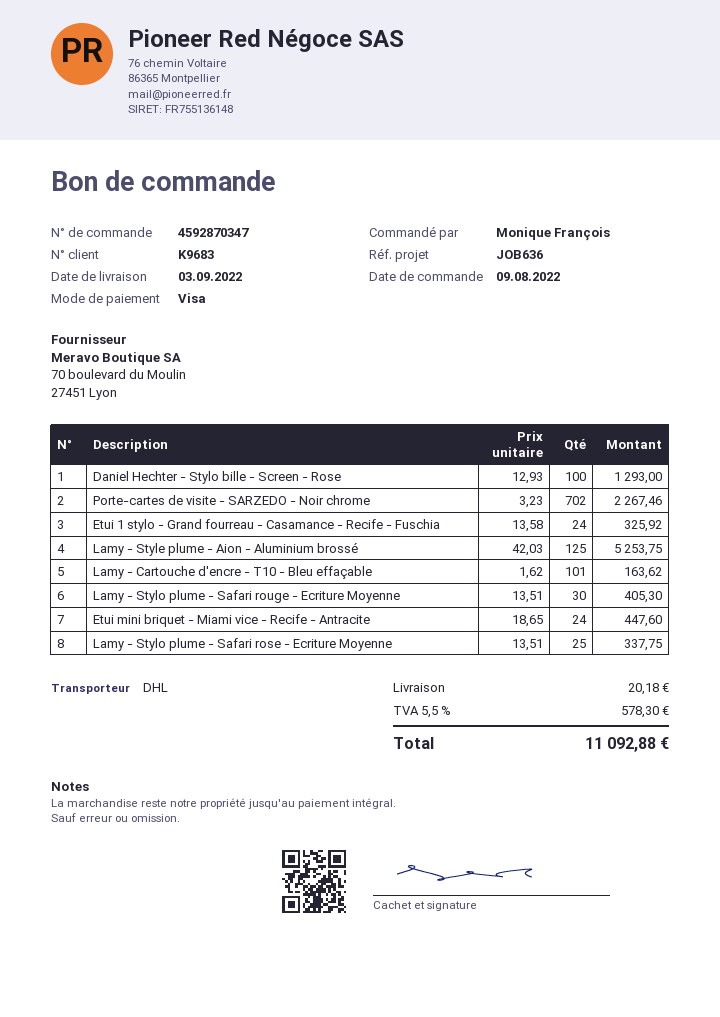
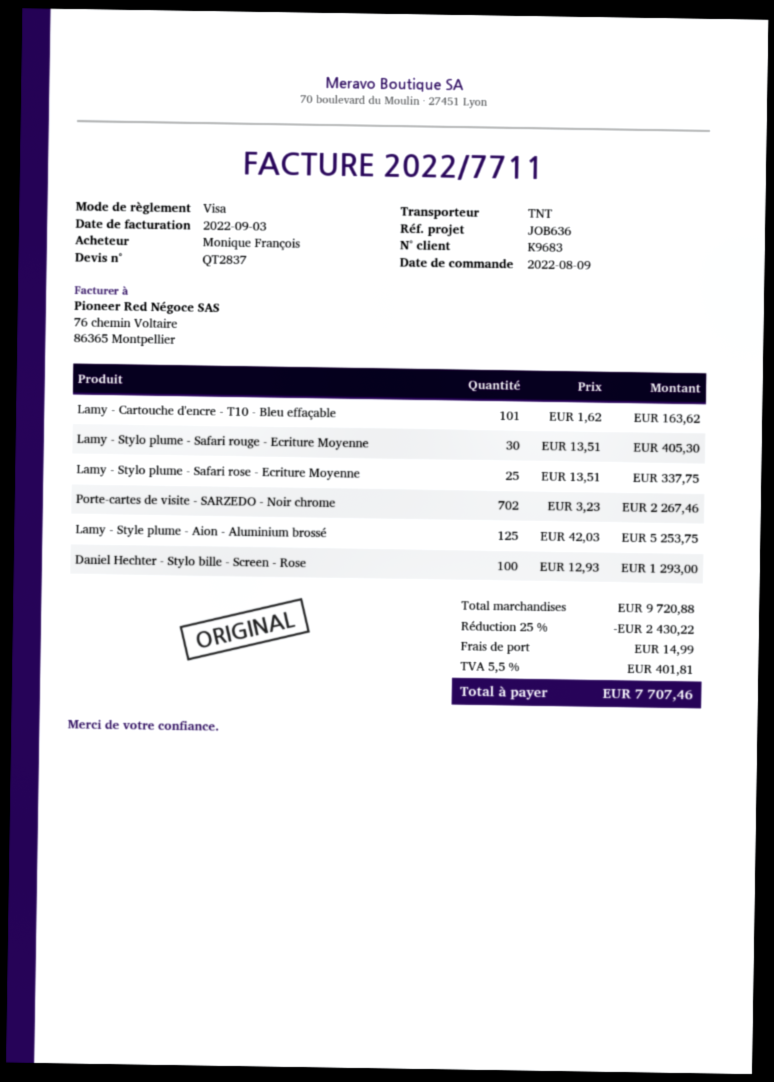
shipping method: DHL -> TNT
Etui 1 stylo - Grand fourreau - Casamance - Recife - Fuschia: 24 x 13.58 = 325.92 -> none
Etui mini briquet - Miami vice - Recife - Antracite: 24 x 18.65 = 447.60 -> none
discount: none -> 25% = 2430.22
shipping: 20.18 -> 14.99
tax: 5.5% = 578.30 -> 5.5% = 401.81
total: 11092.88 -> 7707.46

